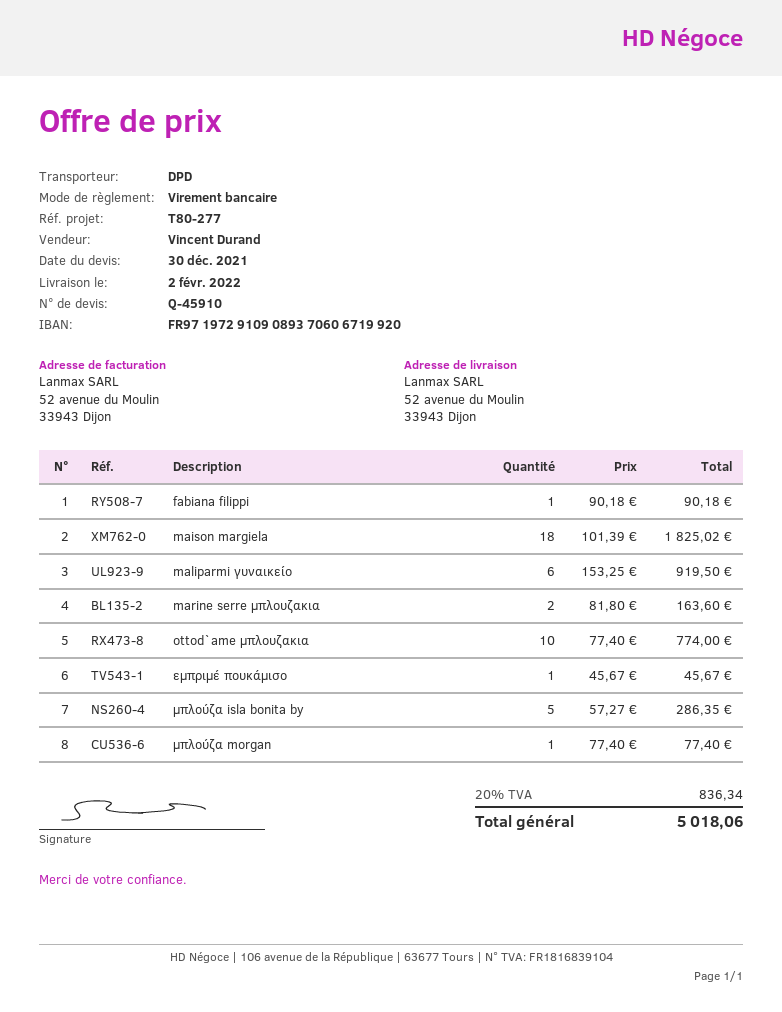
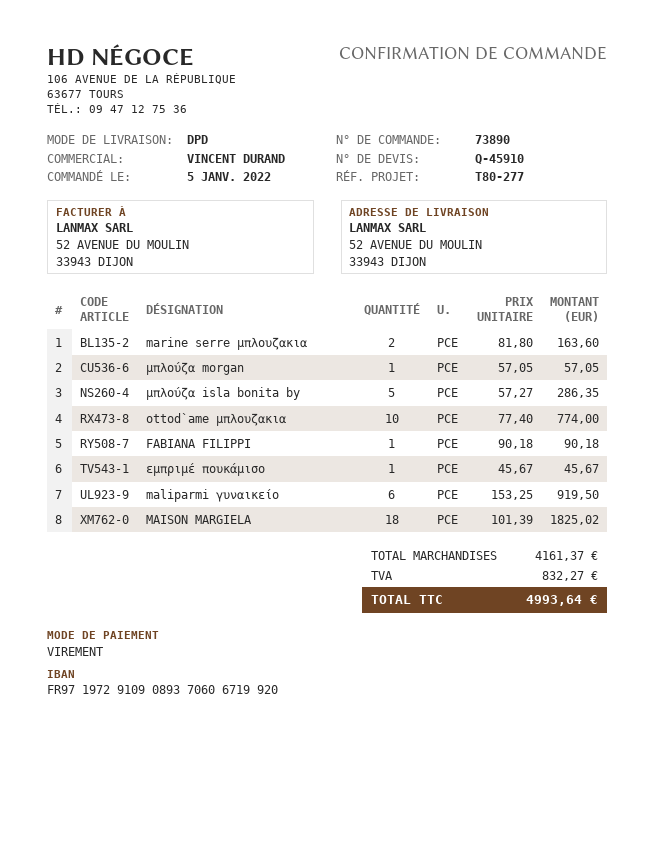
μπλούζα morgan: 1 x 77.40 = 77.40 -> 1 x 57.05 = 57.05
tax: 836.34 -> 832.27
total: 5018.06 -> 4993.64

